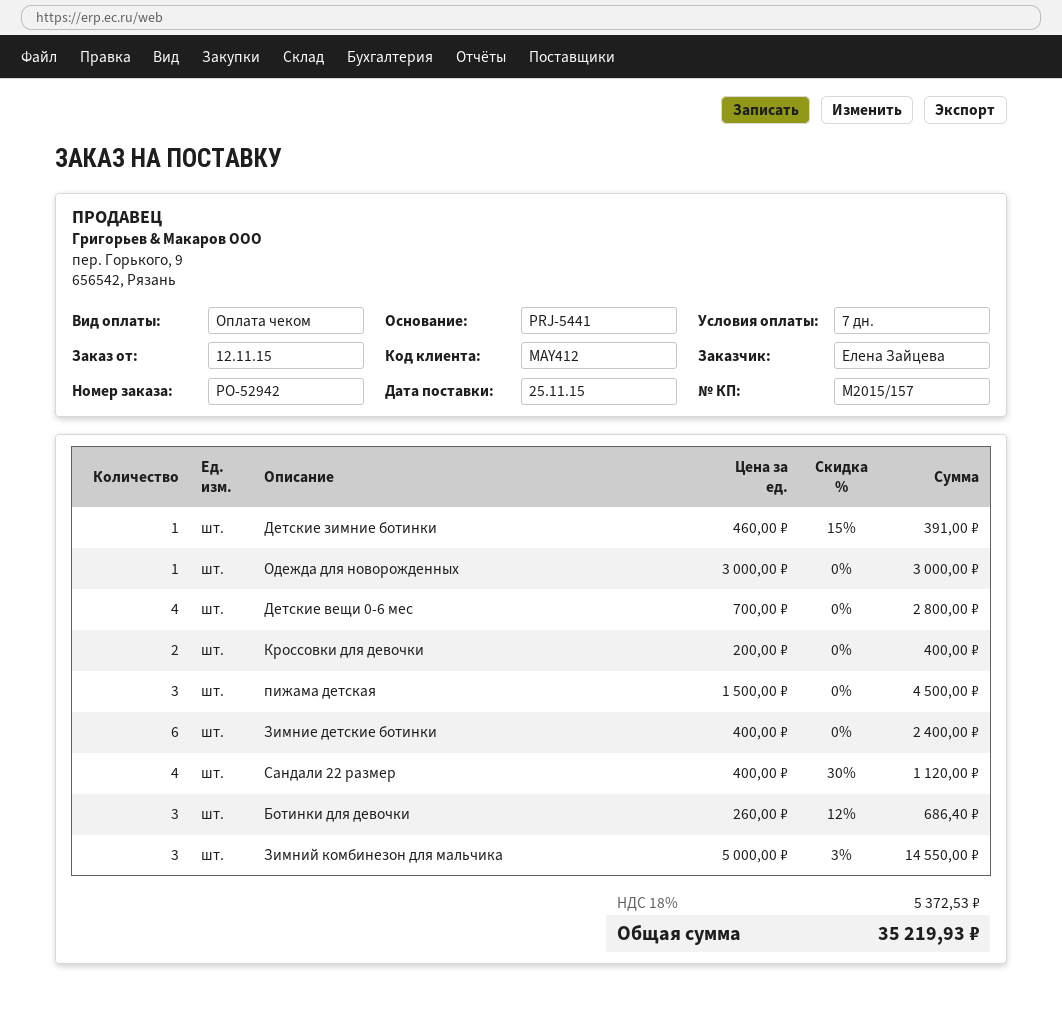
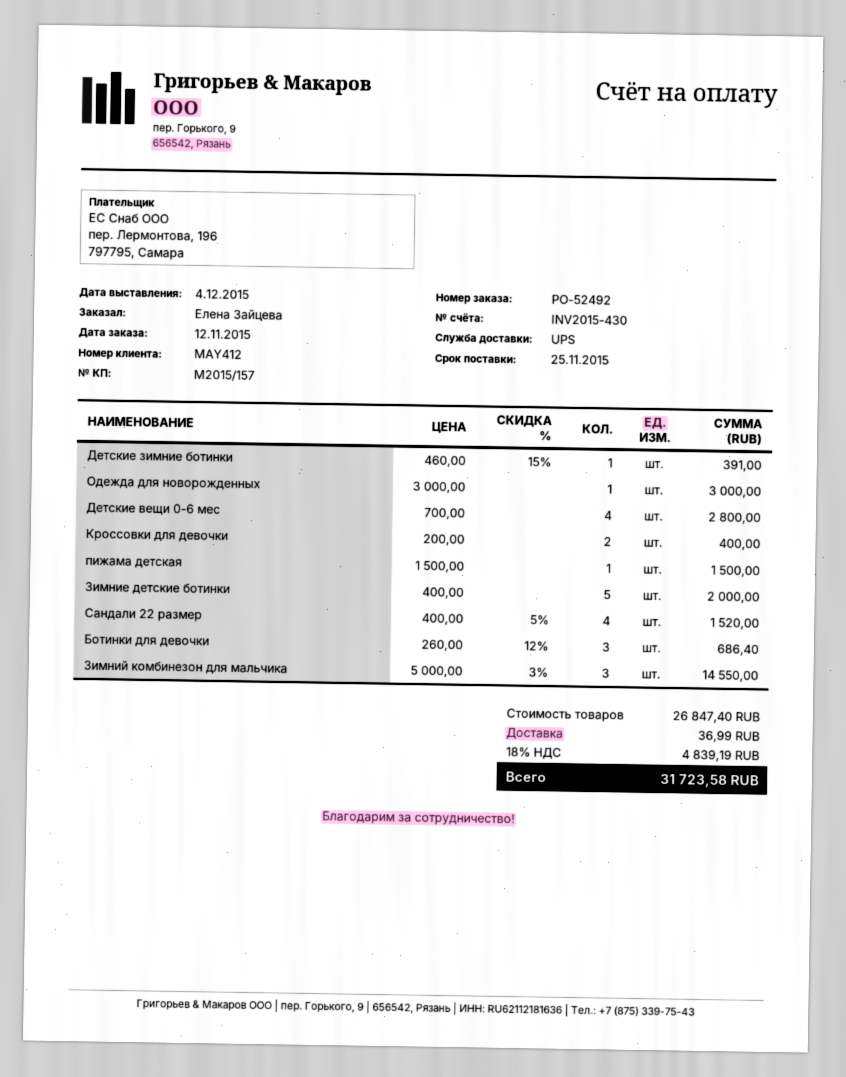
order number: PO-52942 -> PO-52492
пижама детская: 3 x 1500.00 = 4500.00 -> 1 x 1500.00 = 1500.00
Зимние детские ботинки: 6 x 400.00 = 2400.00 -> 5 x 400.00 = 2000.00
Сандали 22 размер: 4 x 400.00 - 30% = 1120.00 -> 4 x 400.00 - 5% = 1520.00
shipping: none -> 36.99
tax: 18% = 5372.53 -> 18% = 4839.19
total: 35219.93 -> 31723.58

